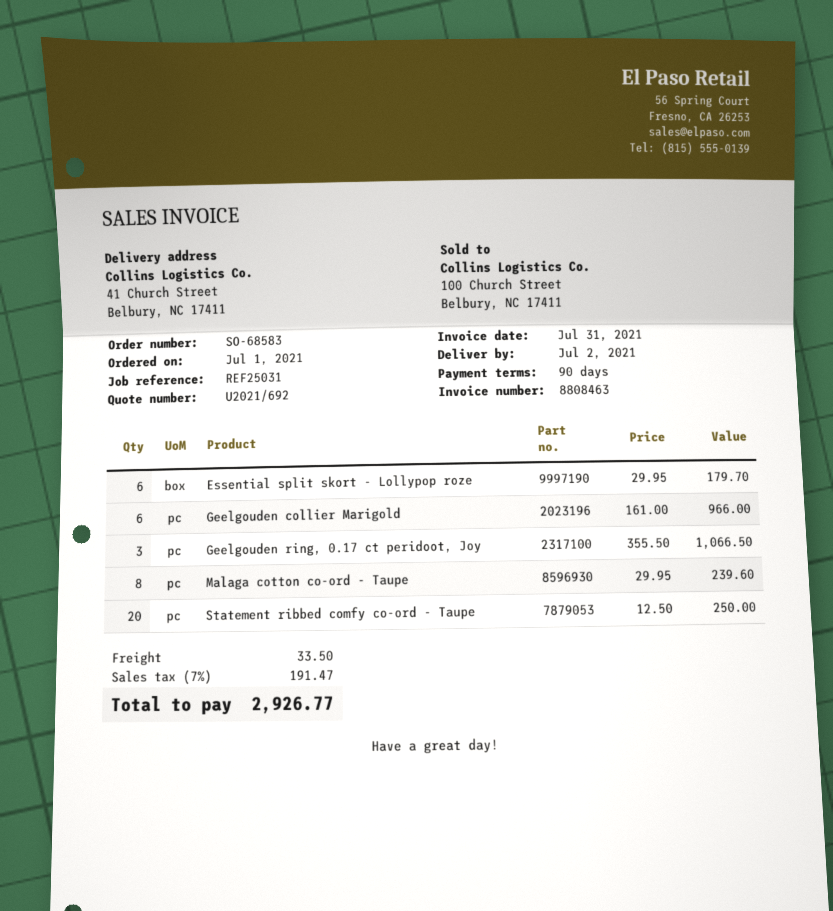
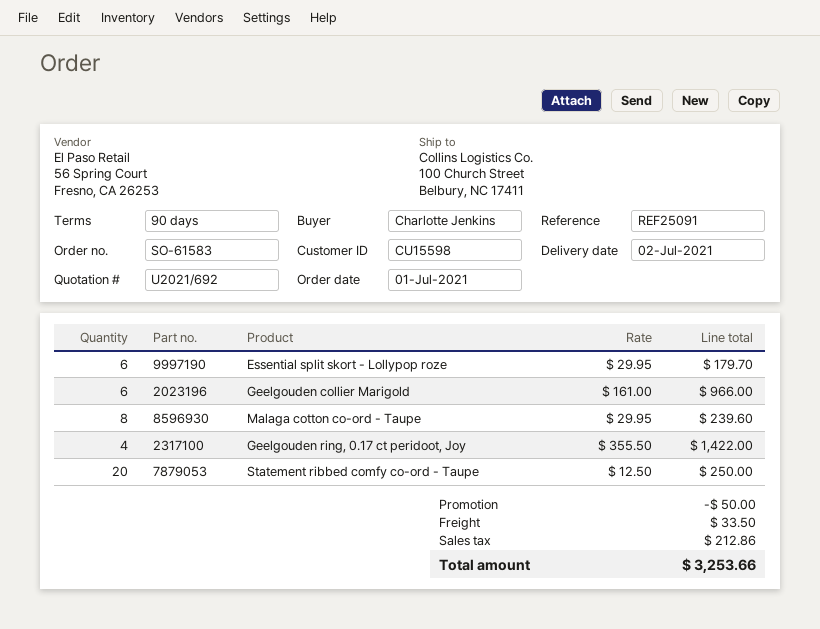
order number: SO-68583 -> SO-61583
reference: REF25031 -> REF25091
ship to: 41 Church Street, Belbury, NC 17411 -> 100 Church Street, Belbury, NC 17411
Geelgouden ring, 0.17 ct peridoot, Joy: 3 x 355.50 = 1066.50 -> 4 x 355.50 = 1422.00
discount: none -> 50.00
tax: 191.47 -> 212.86
total: 2926.77 -> 3253.66

